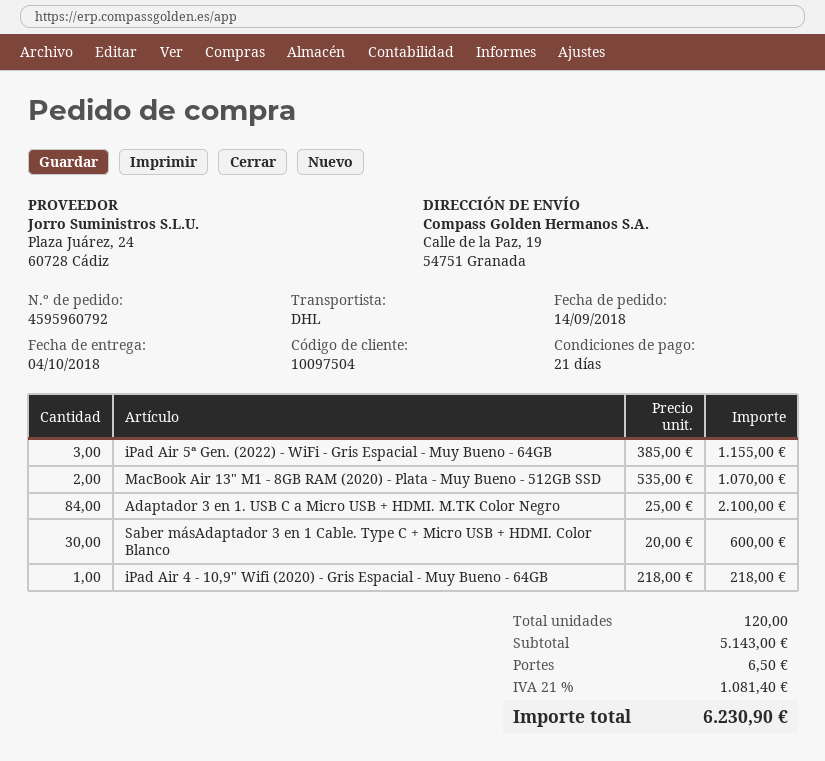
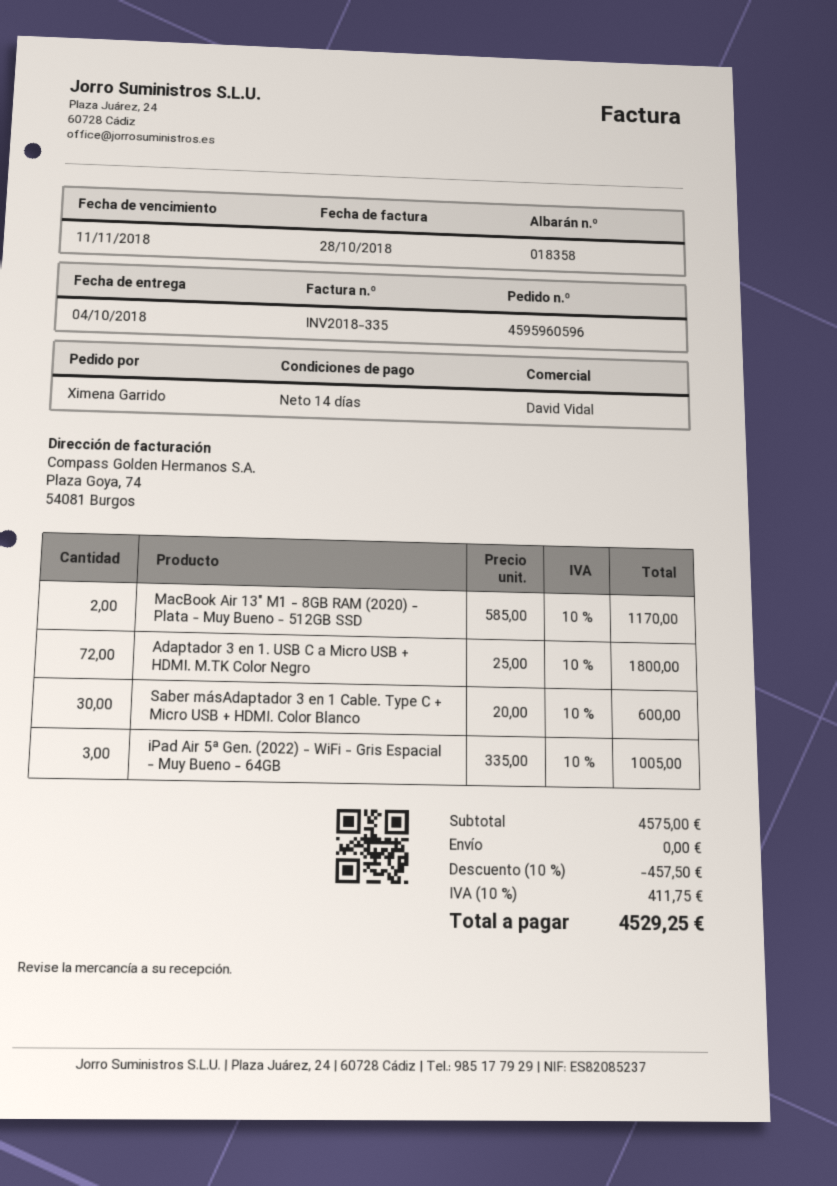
order number: 4595960792 -> 4595960596
payment terms: 21 days -> 14 days
iPad Air 5ª Gen. (2022) - WiFi - Gris Espacial - Muy Bueno - 64GB: 3 x 385.00 = 1155.00 -> 3 x 335.00 = 1005.00
MacBook Air 13" M1 - 8GB RAM (2020) - Plata - Muy Bueno - 512GB SSD: 2 x 535.00 = 1070.00 -> 2 x 585.00 = 1170.00
Adaptador 3 en 1. USB C a Micro USB + HDMI. M.TK Color Negro: 84 x 25.00 = 2100.00 -> 72 x 25.00 = 1800.00
iPad Air 4 - 10,9" Wifi (2020) - Gris Espacial - Muy Bueno - 64GB: 1 x 218.00 = 218.00 -> none
subtotal: 5143.00 -> 4575.00
discount: none -> 10% = 457.50
shipping: 6.50 -> 0.00
tax: 21% = 1081.40 -> 10% = 411.75
total: 6230.90 -> 4529.25

